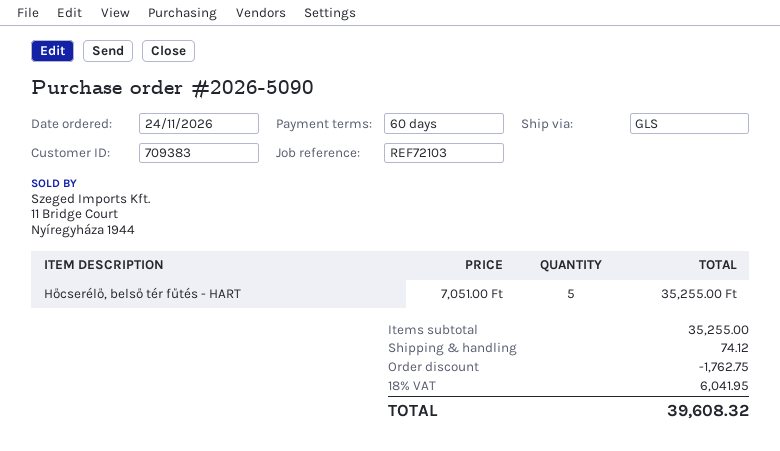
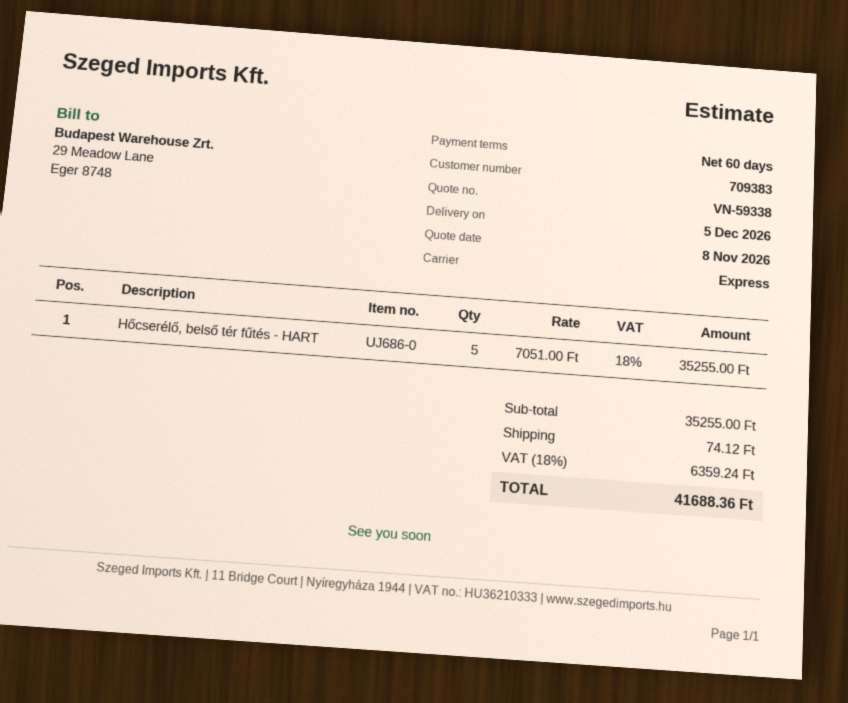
shipping method: GLS -> express
discount: 1762.75 -> none
tax: 18% = 6041.95 -> 18% = 6359.24
total: 39608.32 -> 41688.36

